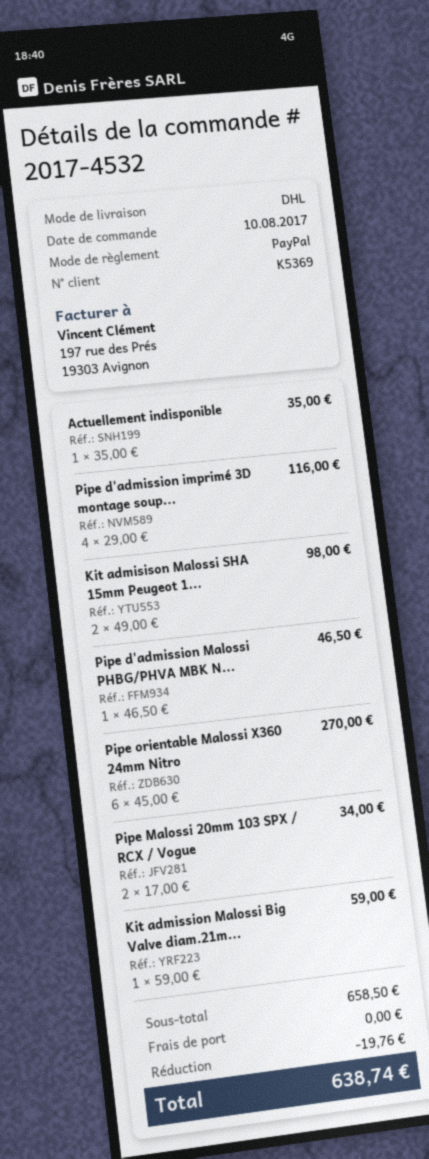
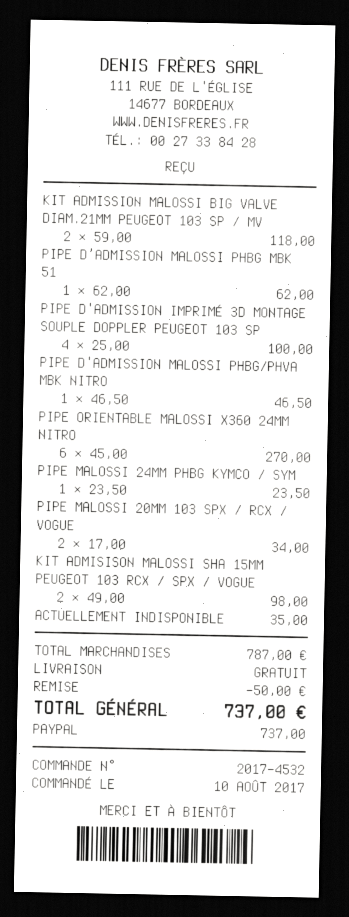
Pipe d'admission imprimé 3D montage soup...: 4 x 29.00 = 116.00 -> 4 x 25.00 = 100.00
Kit admission Malossi Big Valve diam.21m...: 1 x 59.00 = 59.00 -> 2 x 59.00 = 118.00
PIPE D’ADMISSION MALOSSI PHBG MBK 51: none -> 1 x 62.00 = 62.00
PIPE MALOSSI 24MM PHBG KYMCO / SYM: none -> 1 x 23.50 = 23.50
subtotal: 658.50 -> 787.00
discount: 19.76 -> 50.00
total: 638.74 -> 737.00

